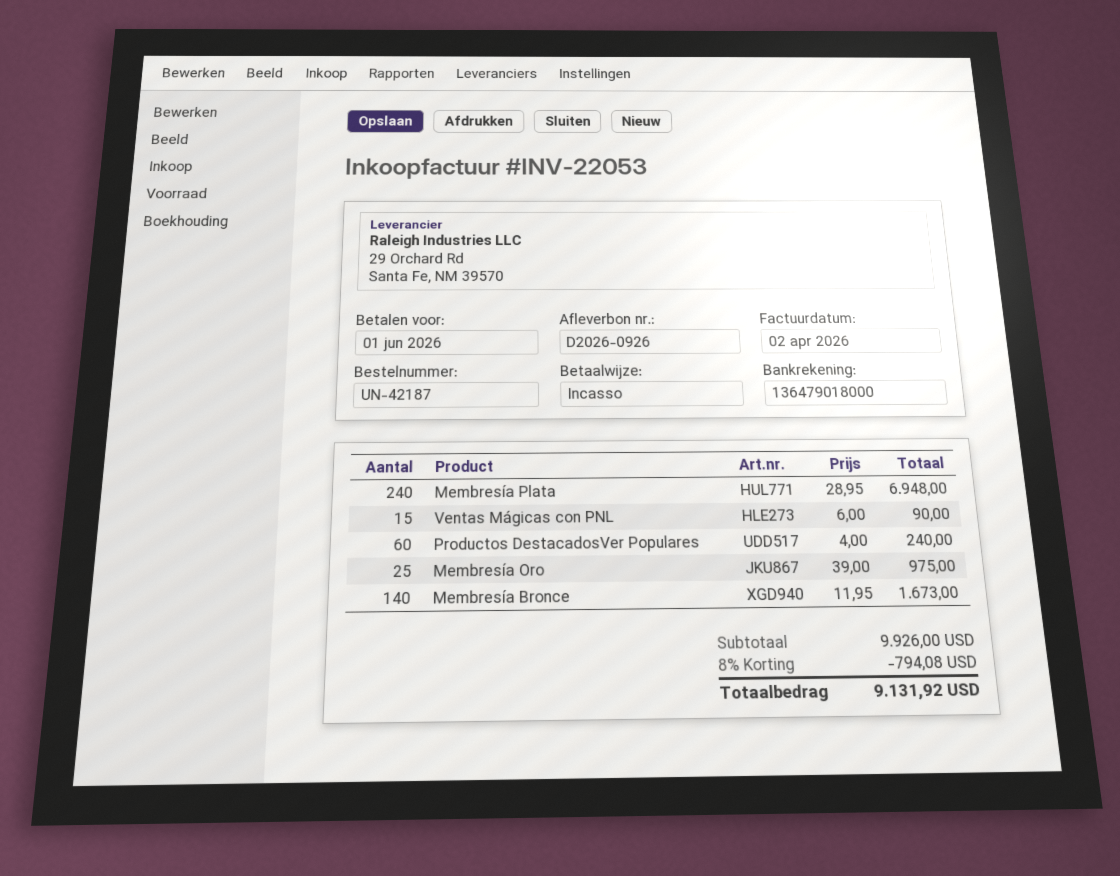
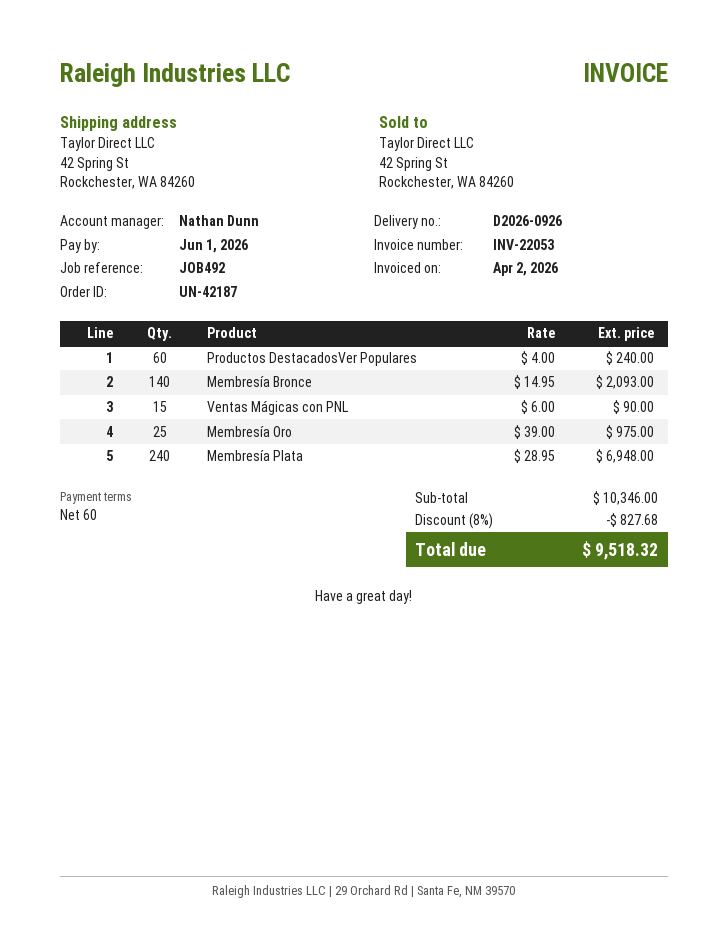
Membresía Bronce: 140 x 11.95 = 1673.00 -> 140 x 14.95 = 2093.00
subtotal: 9926.00 -> 10346.00
discount: 8% = 794.08 -> 8% = 827.68
total: 9131.92 -> 9518.32

